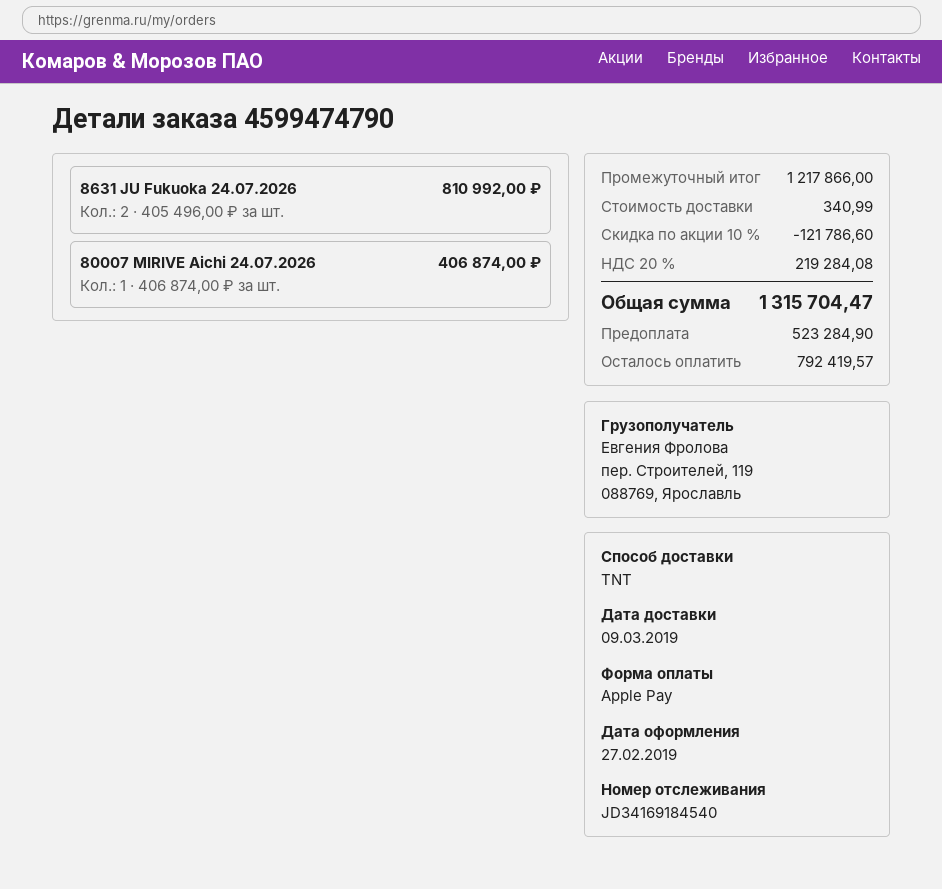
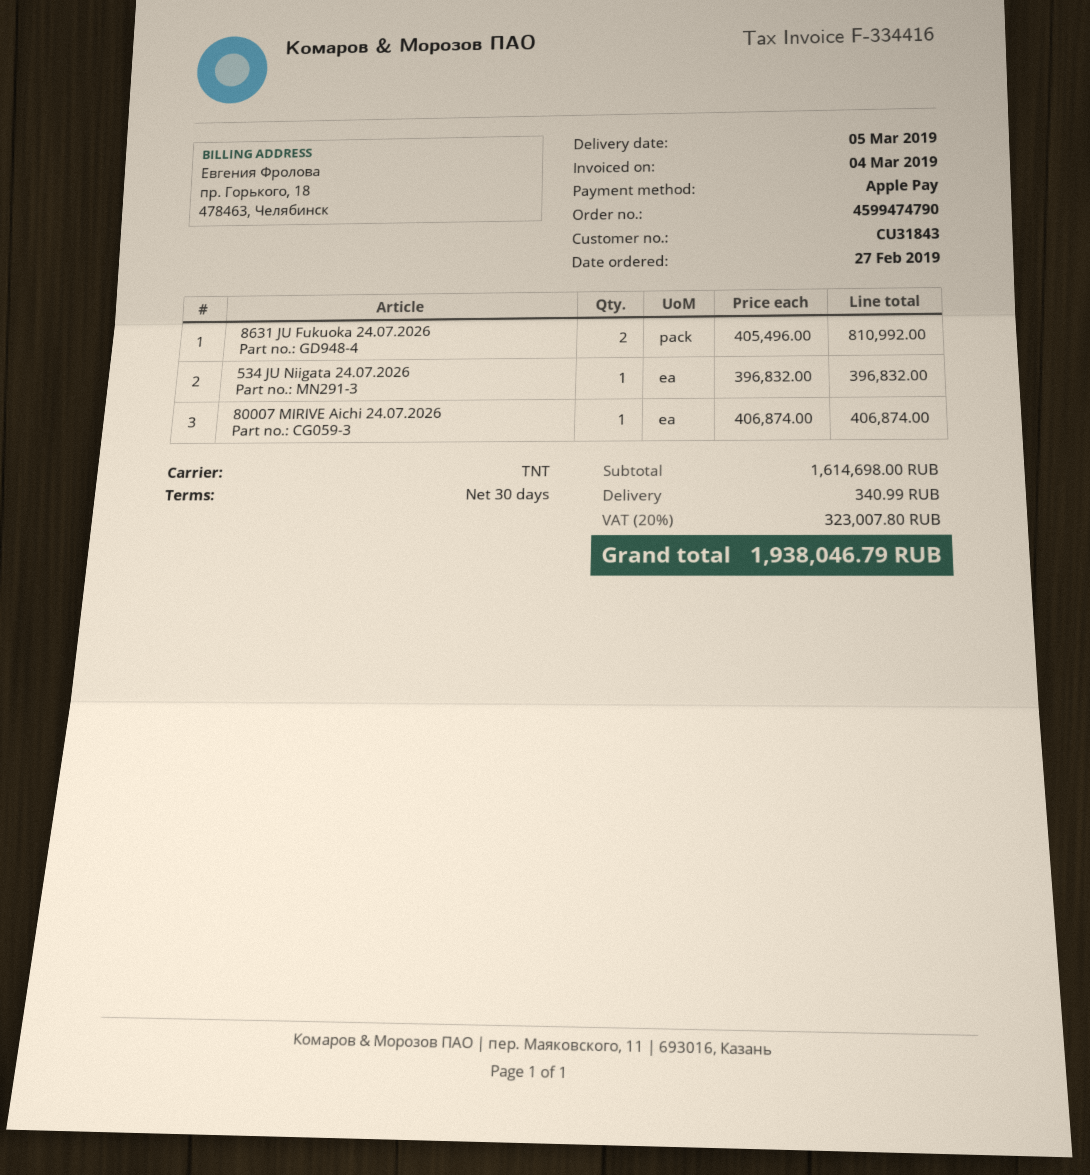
delivery date: 2019-03-09 -> 2019-03-05
534 JU Niigata 24.07.2026: none -> 1 x 396832.00 = 396832.00
subtotal: 1217866.00 -> 1614698.00
discount: 10% = 121786.60 -> none
tax: 20% = 219284.08 -> 20% = 323007.80
total: 1315704.47 -> 1938046.79

